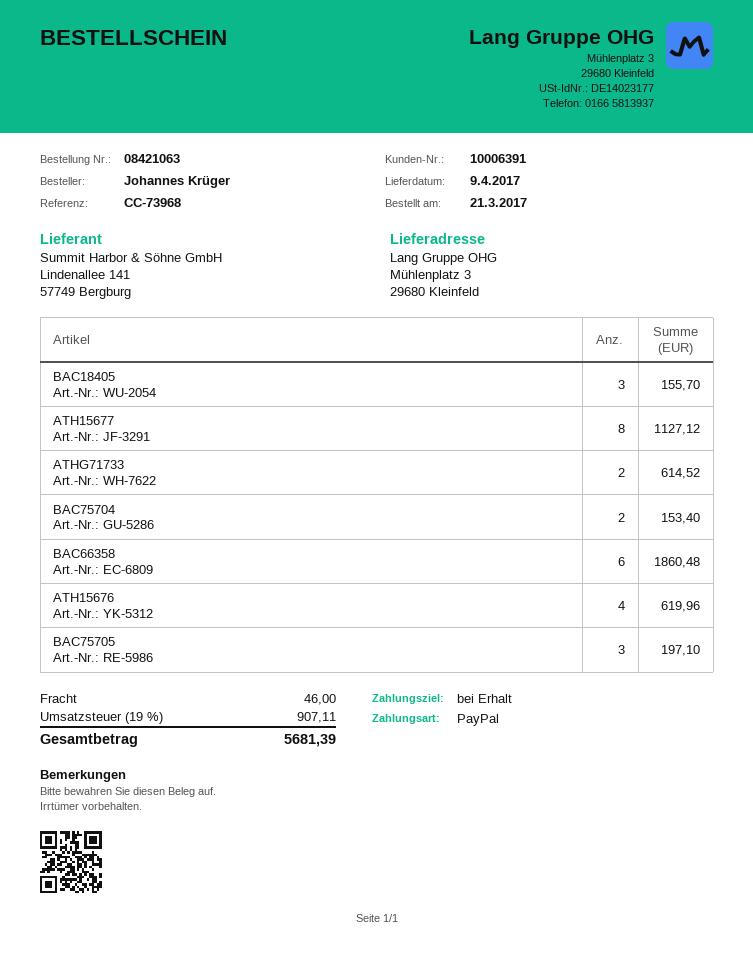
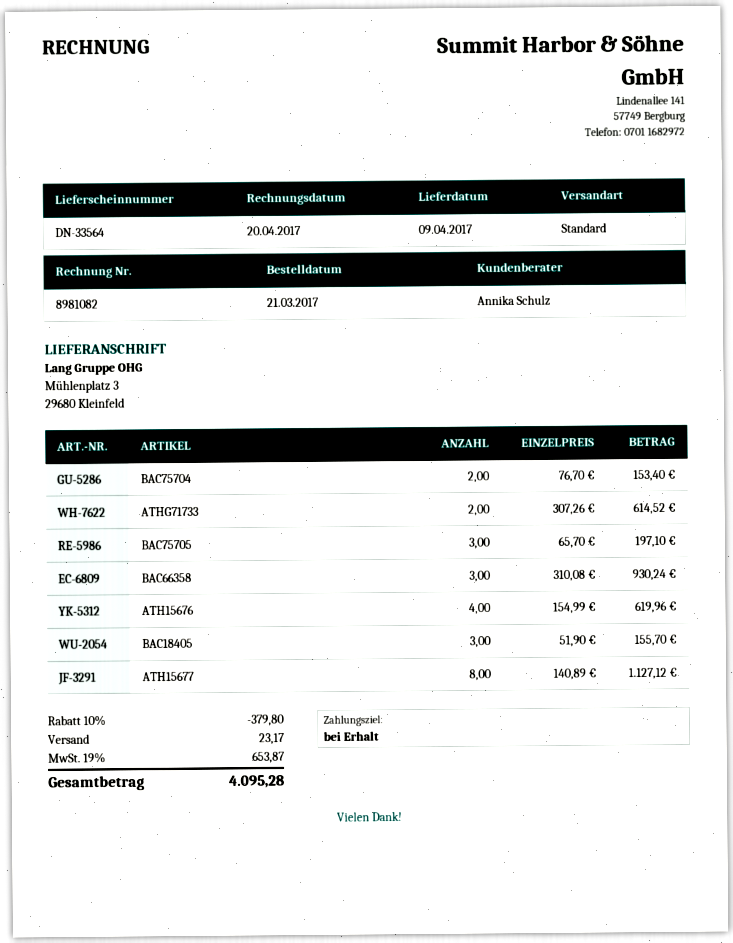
BAC66358: 6 for 1860.48 -> 3 for 930.24
discount: none -> 10% = 379.80
shipping: 46.00 -> 23.17
tax: 19% = 907.11 -> 19% = 653.87
total: 5681.39 -> 4095.28

